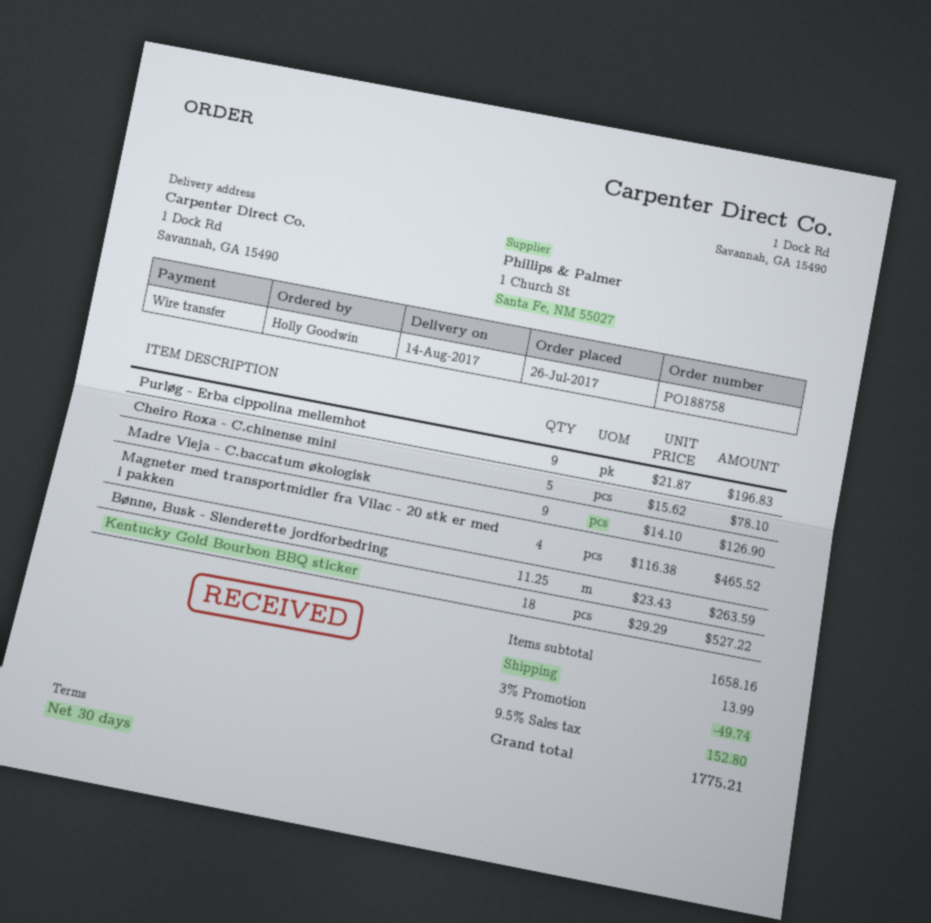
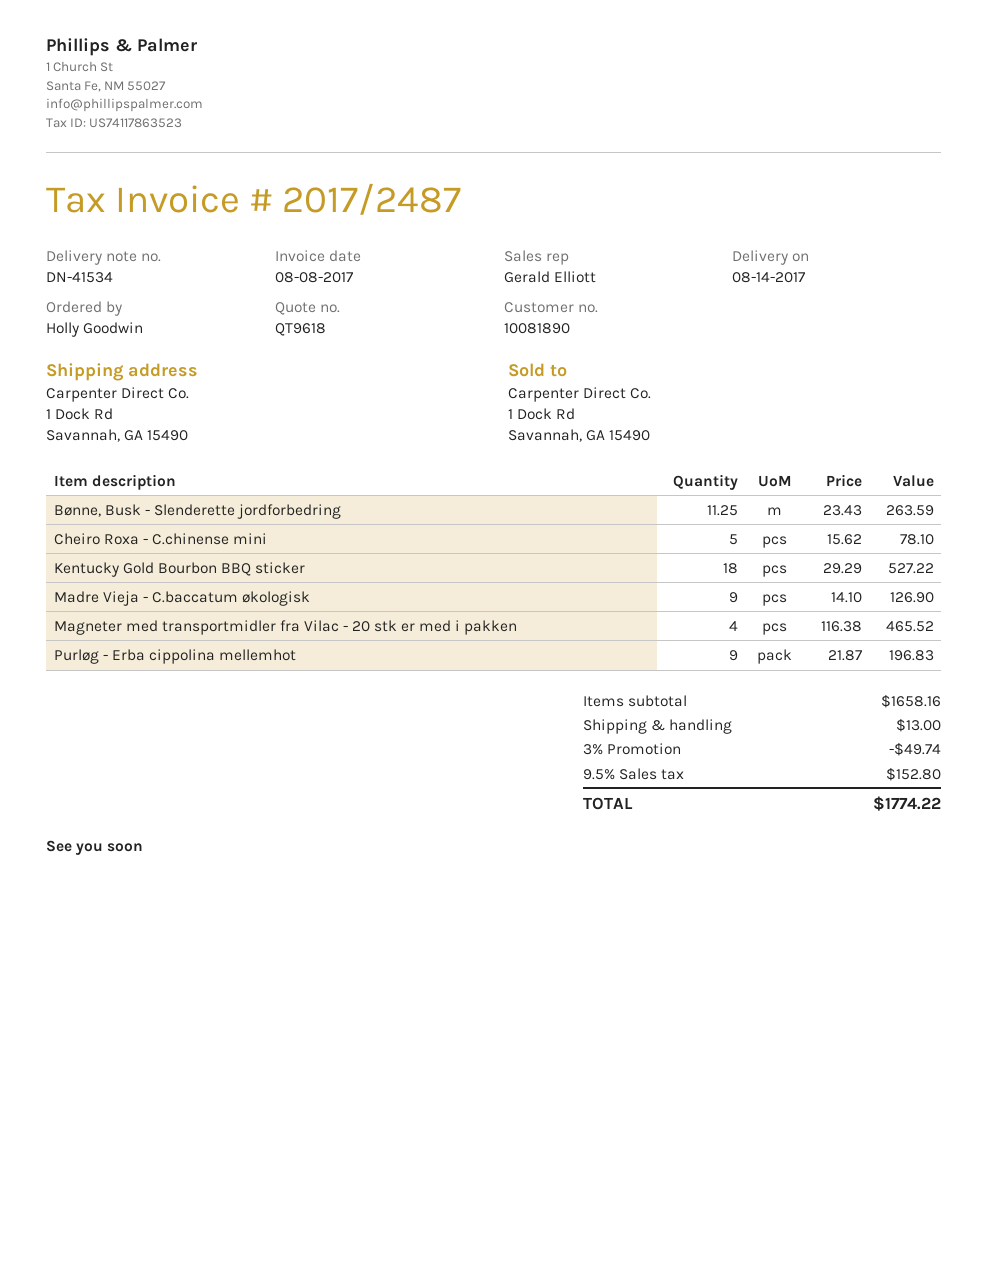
shipping: 13.99 -> 13.00
total: 1775.21 -> 1774.22

